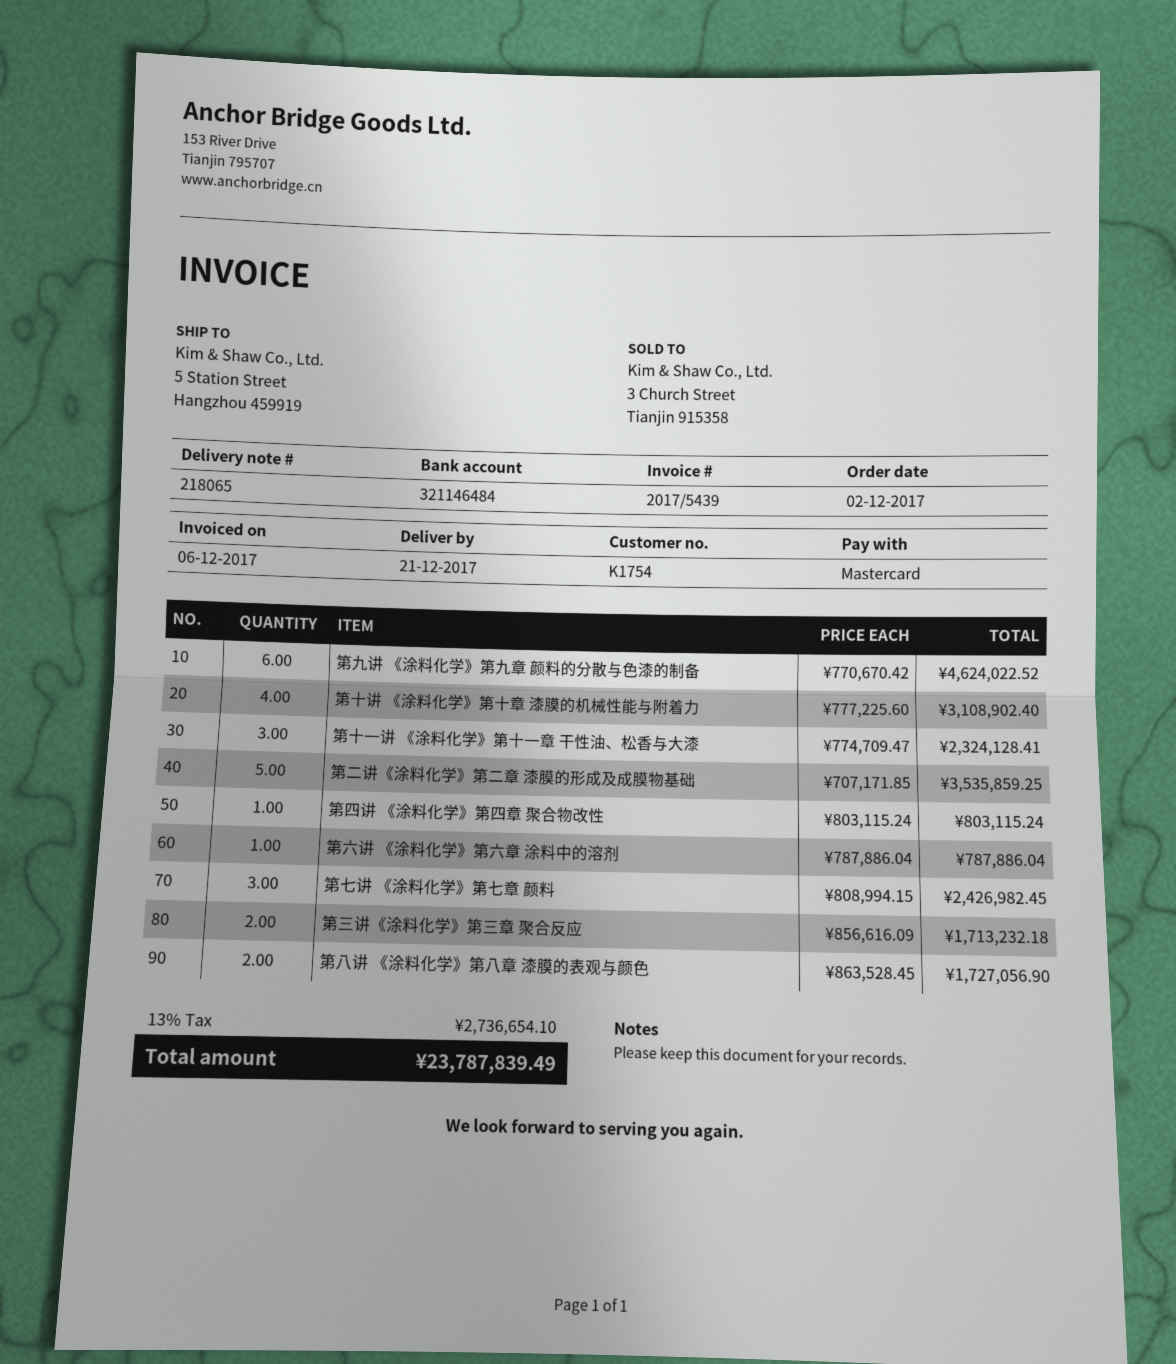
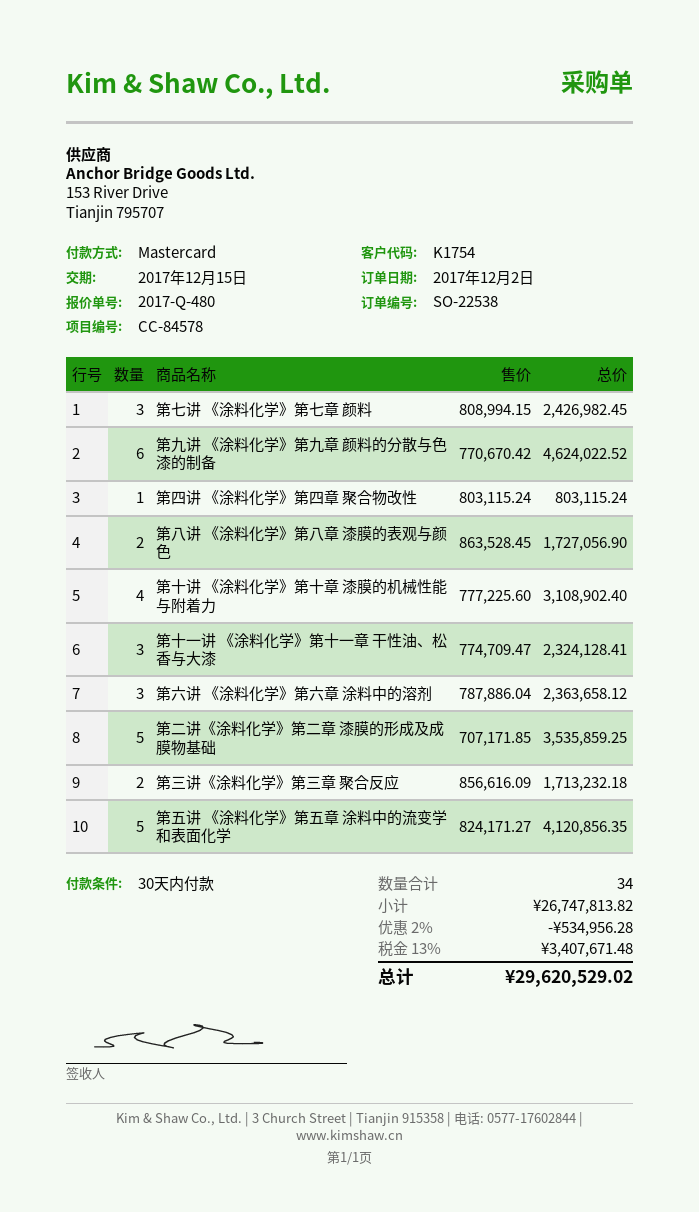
delivery date: 2017-12-21 -> 2017-12-15
第六讲 《涂料化学》第六章 涂料中的溶剂: 1 x 787886.04 = 787886.04 -> 3 x 787886.04 = 2363658.12
第五讲 《涂料化学》第五章 涂料中的流变学和表面化学: none -> 5 x 824171.27 = 4120856.35
discount: none -> 2% = 534956.28
tax: 13% = 2736654.10 -> 13% = 3407671.48
total: 23787839.49 -> 29620529.02

